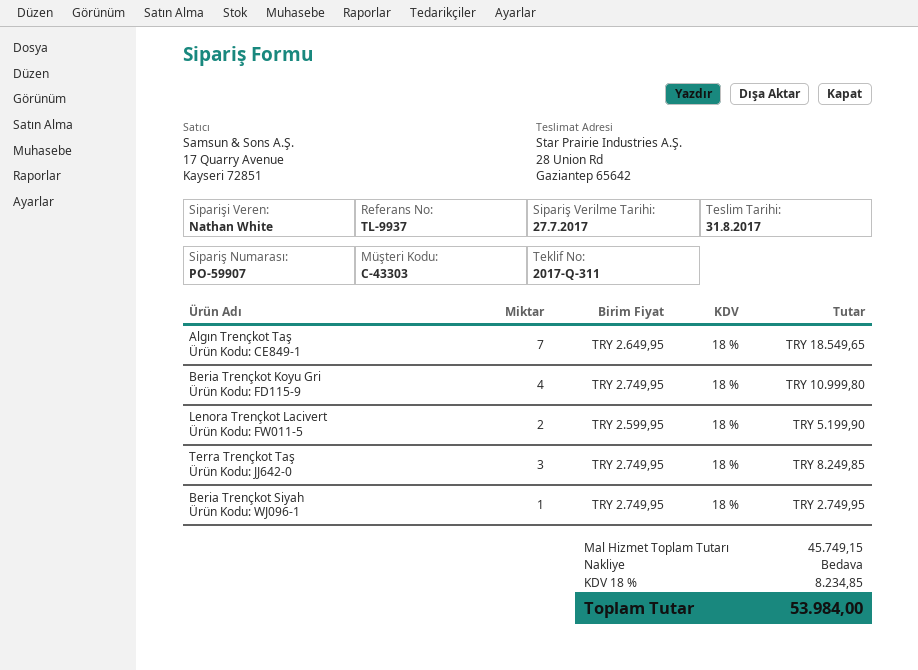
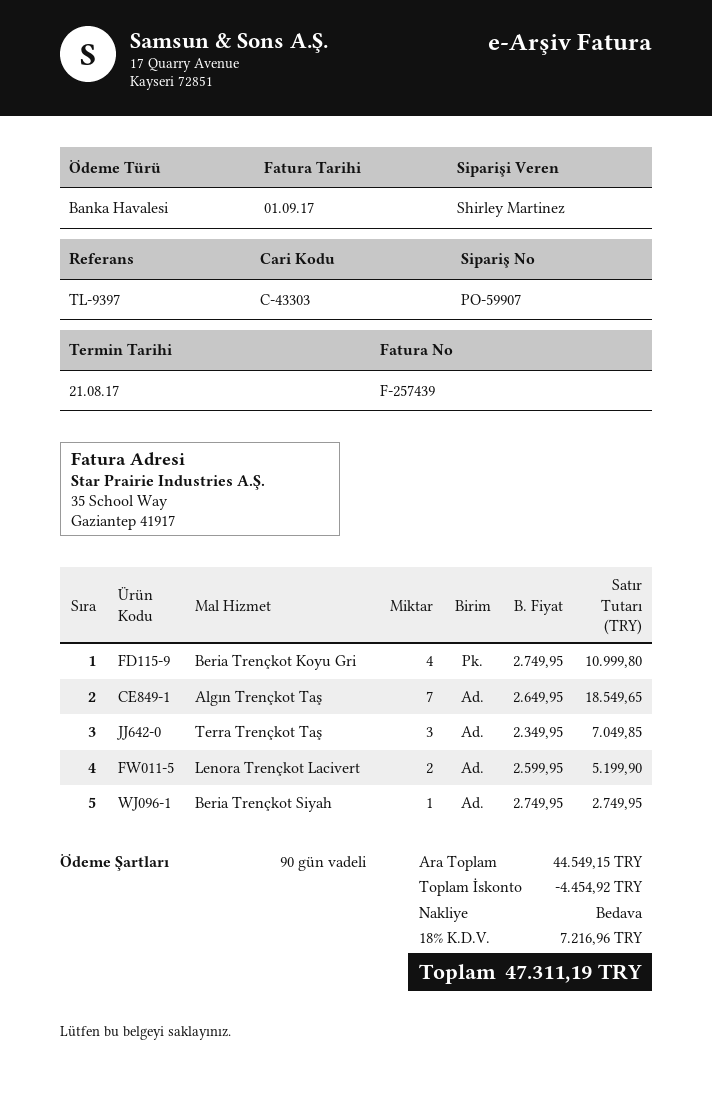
delivery date: 2017-08-31 -> 2017-08-21
reference: TL-9937 -> TL-9397
ordered by: Nathan White -> Shirley Martinez
Terra Trençkot Taş: 3 x 2749.95 = 8249.85 -> 3 x 2349.95 = 7049.85
subtotal: 45749.15 -> 44549.15
discount: none -> 4454.92
tax: 18% = 8234.85 -> 18% = 7216.96
total: 53984.00 -> 47311.19

